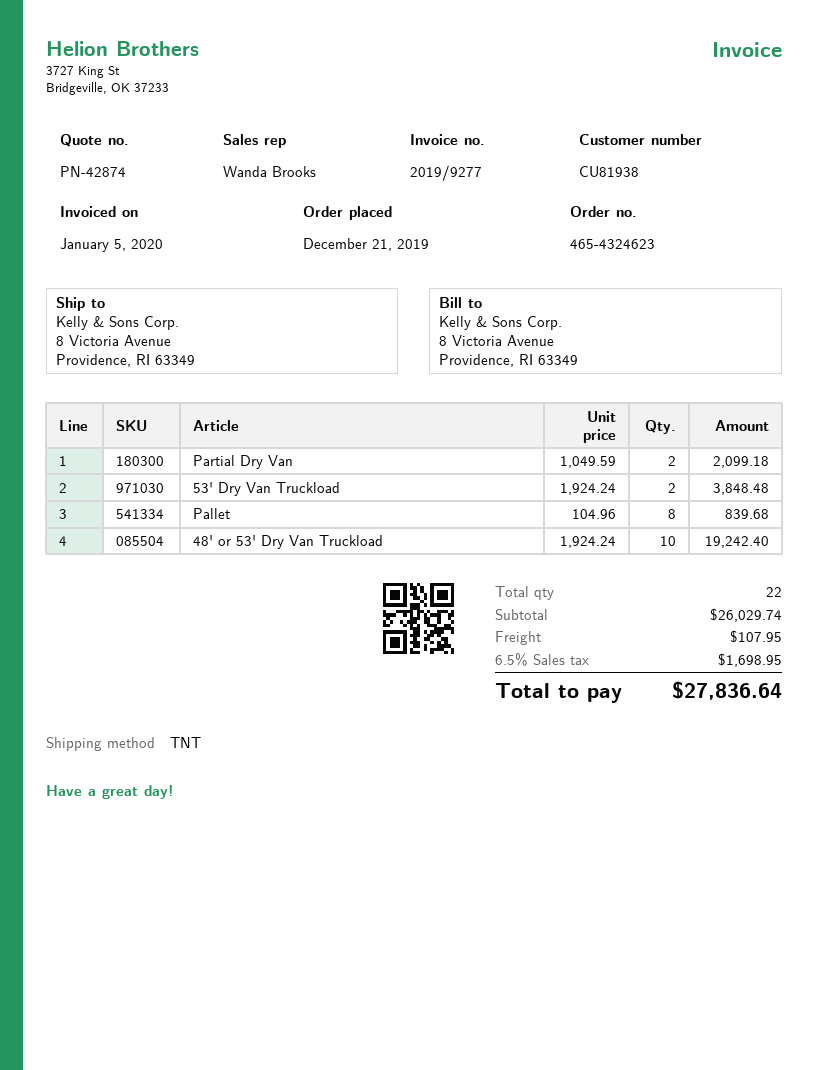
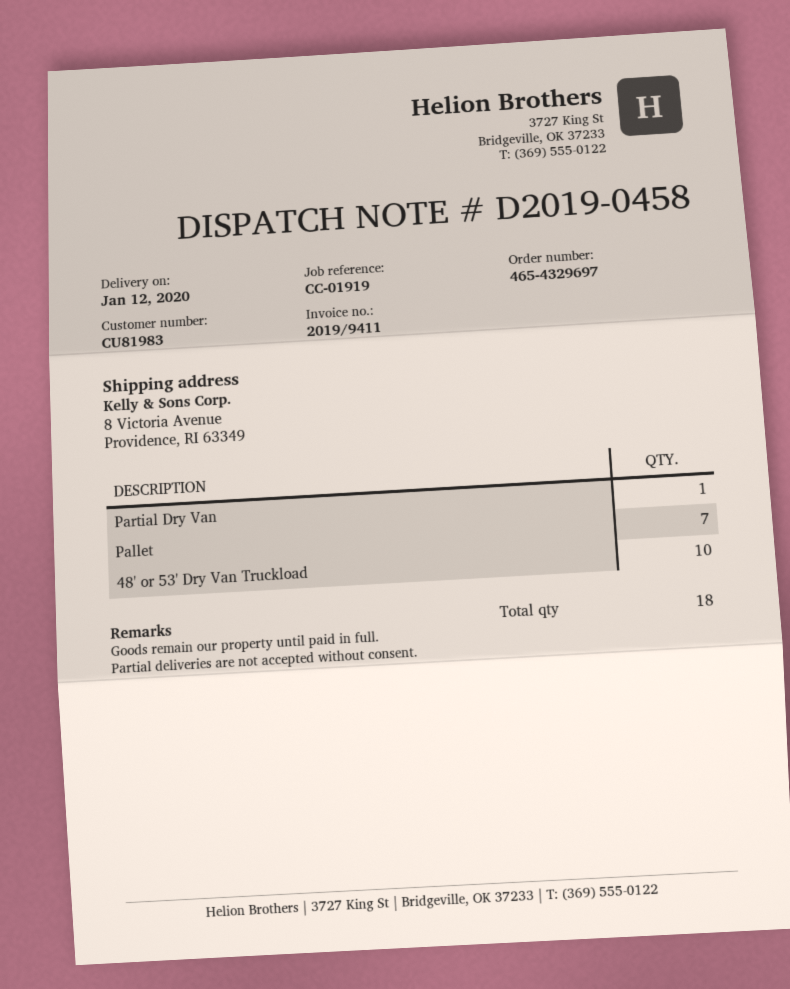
order number: 465-4324623 -> 465-4329697
invoice number: 2019/9277 -> 2019/9411
customer number: CU81938 -> CU81983
Partial Dry Van: 2 -> 1
53' Dry Van Truckload: 2 -> none
Pallet: 8 -> 7
total quantity: 22 -> 18

